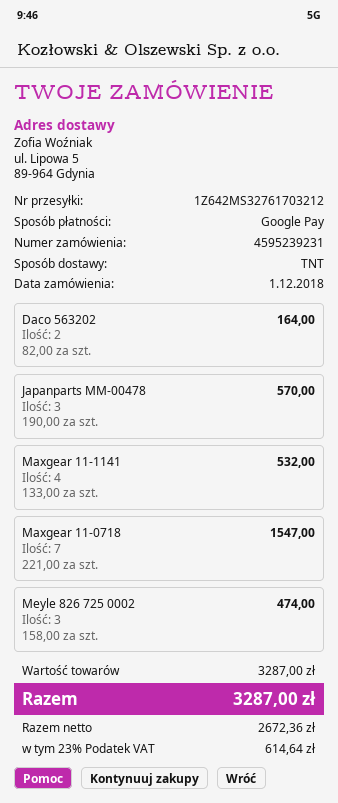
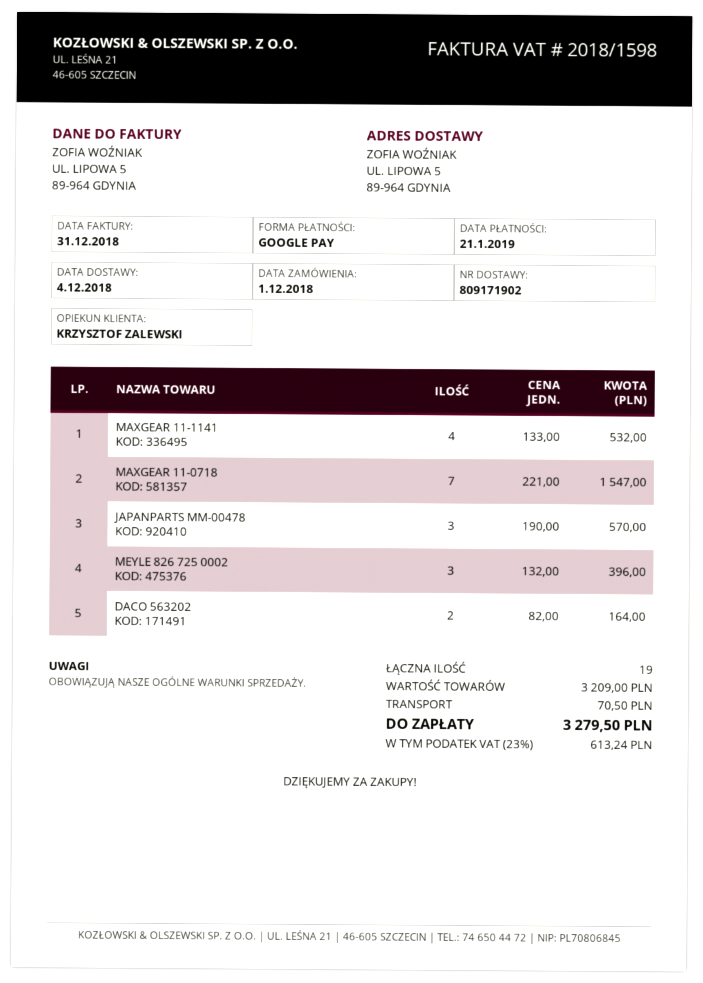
Meyle 826 725 0002: 3 x 158.00 = 474.00 -> 3 x 132.00 = 396.00
subtotal: 3287.00 -> 3209.00
shipping: none -> 70.50
tax: 23% = 614.64 -> 23% = 613.24
total: 3287.00 -> 3279.50

